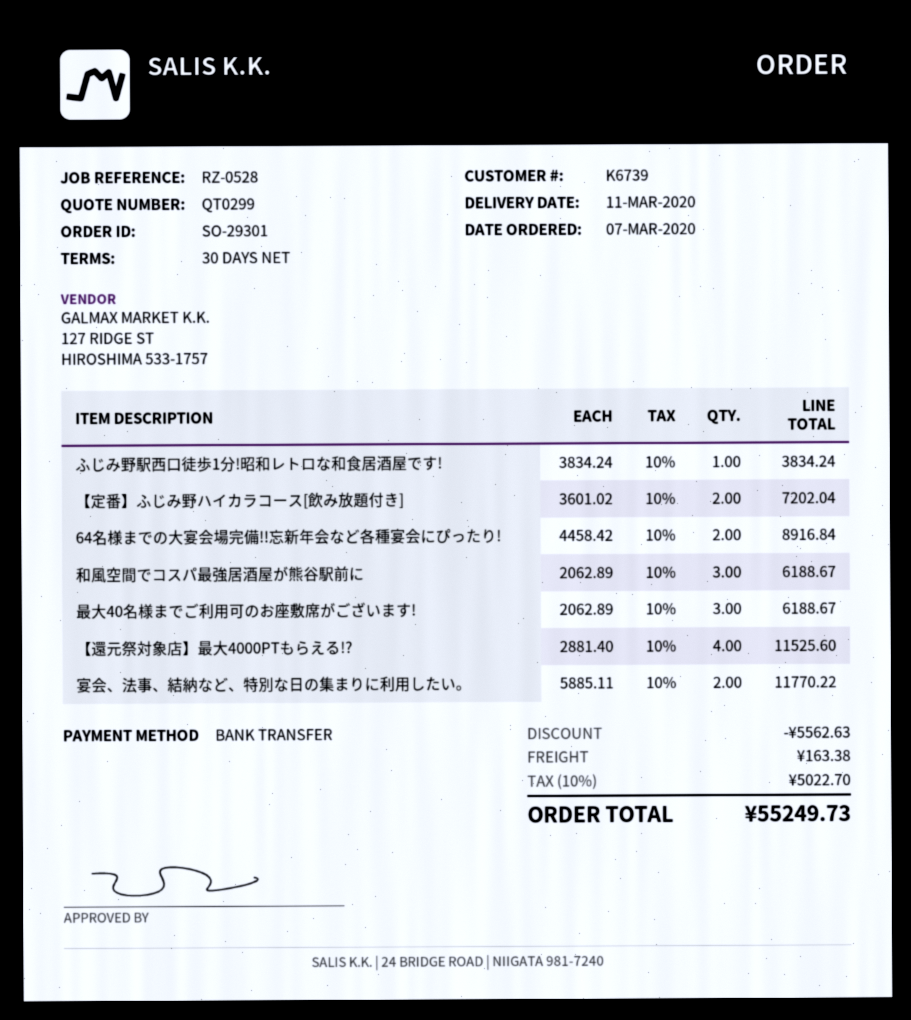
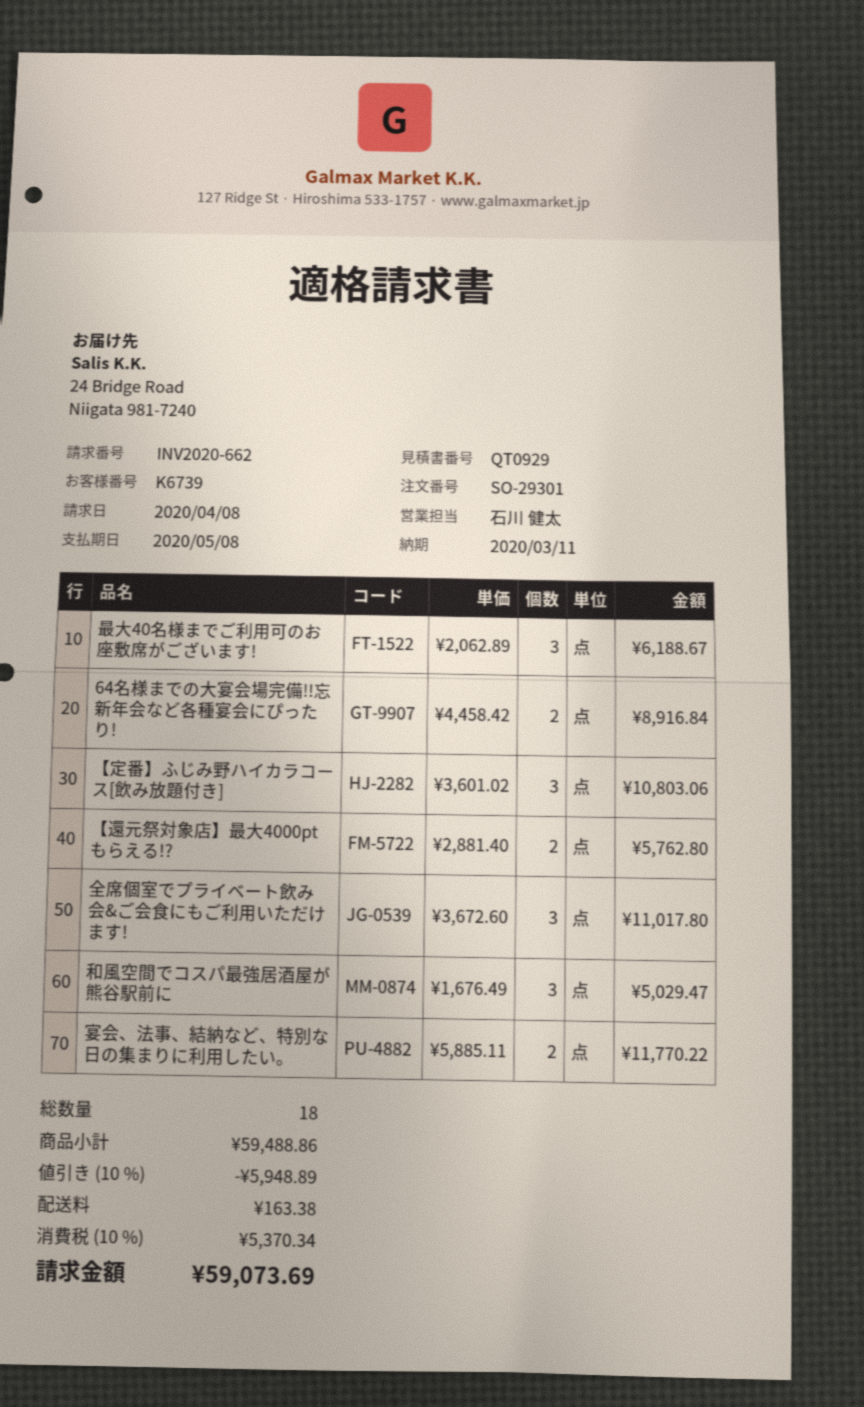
quote number: QT0299 -> QT0929
ふじみ野駅西口徒歩1分!昭和レトロな和食居酒屋です!: 1 x 3834.24 = 3834.24 -> none
【定番】ふじみ野ハイカラコース[飲み放題付き]: 2 x 3601.02 = 7202.04 -> 3 x 3601.02 = 10803.06
和風空間でコスパ最強居酒屋が熊谷駅前に: 3 x 2062.89 = 6188.67 -> 3 x 1676.49 = 5029.47
【還元祭対象店】最大4000PTもらえる!?: 4 x 2881.40 = 11525.60 -> 2 x 2881.40 = 5762.80
全席個室でプライベート飲み会&ご会食にもご利用いただけます!: none -> 3 x 3672.60 = 11017.80
discount: 5562.63 -> 5948.89
tax: 10% = 5022.70 -> 10% = 5370.34
total: 55249.73 -> 59073.69

